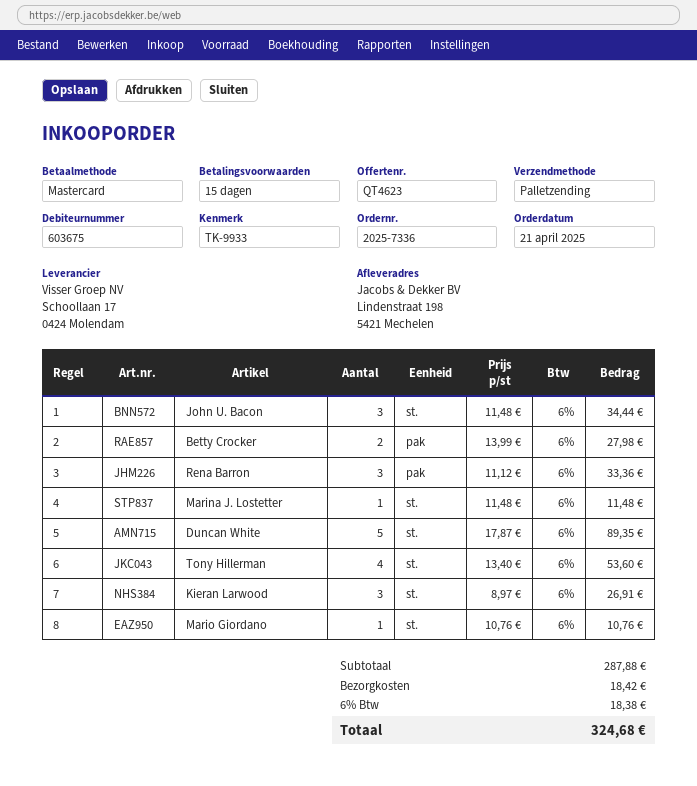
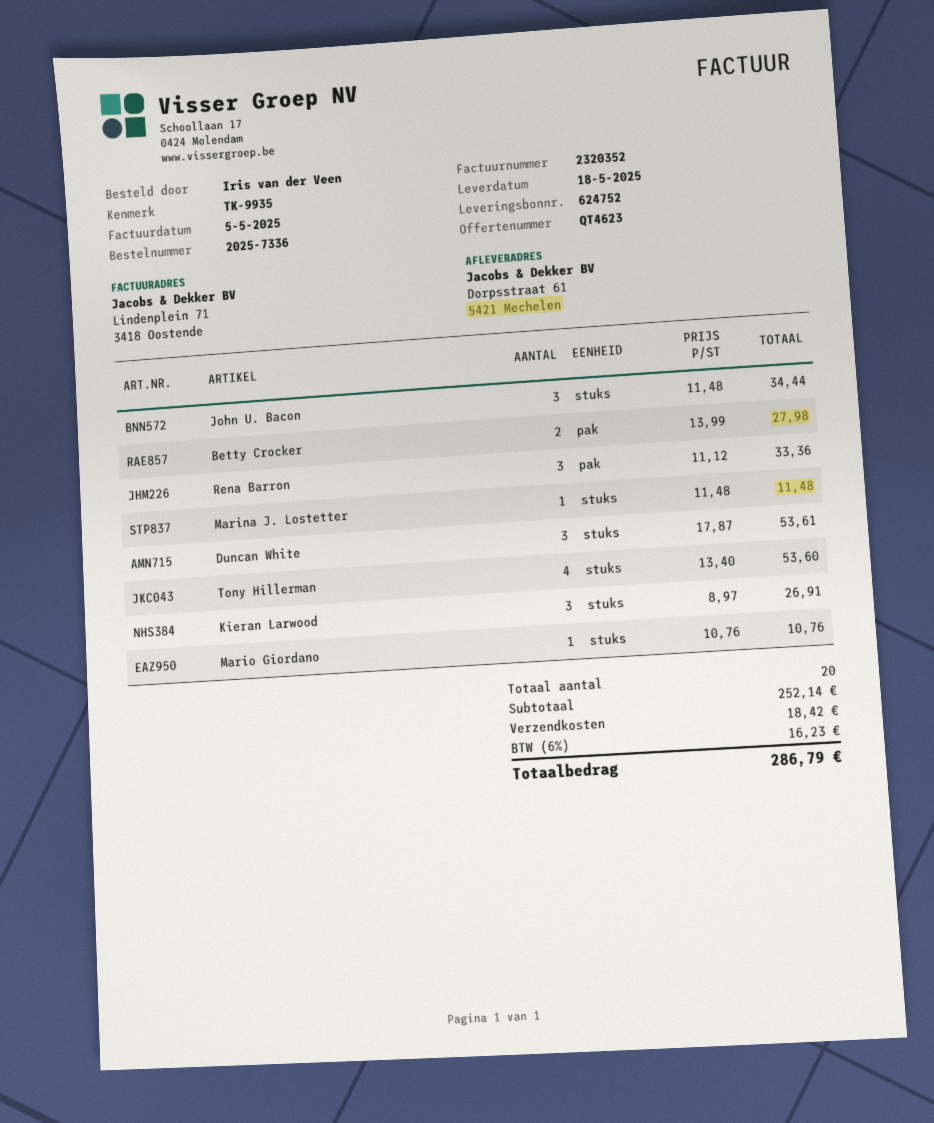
reference: TK-9933 -> TK-9935
ship to: Lindenstraat 198, 5421 Mechelen -> Dorpsstraat 61, 5421 Mechelen
Duncan White: 5 x 17.87 = 89.35 -> 3 x 17.87 = 53.61
subtotal: 287.88 -> 252.14
tax: 6% = 18.38 -> 6% = 16.23
total: 324.68 -> 286.79

